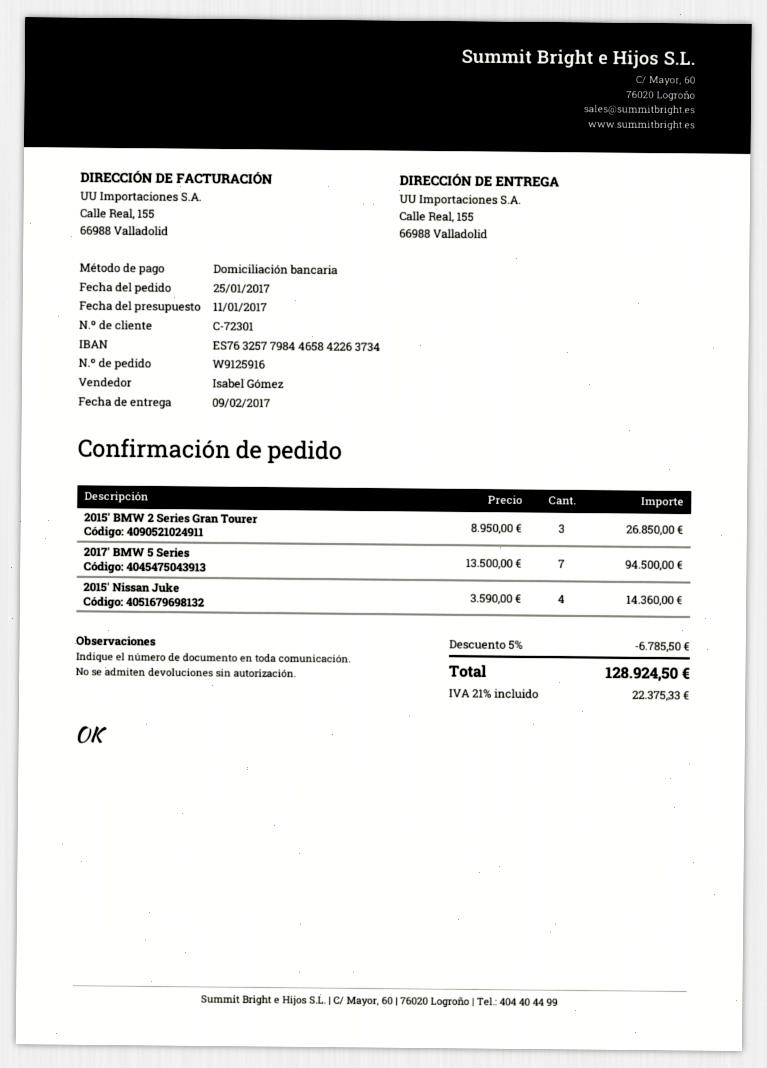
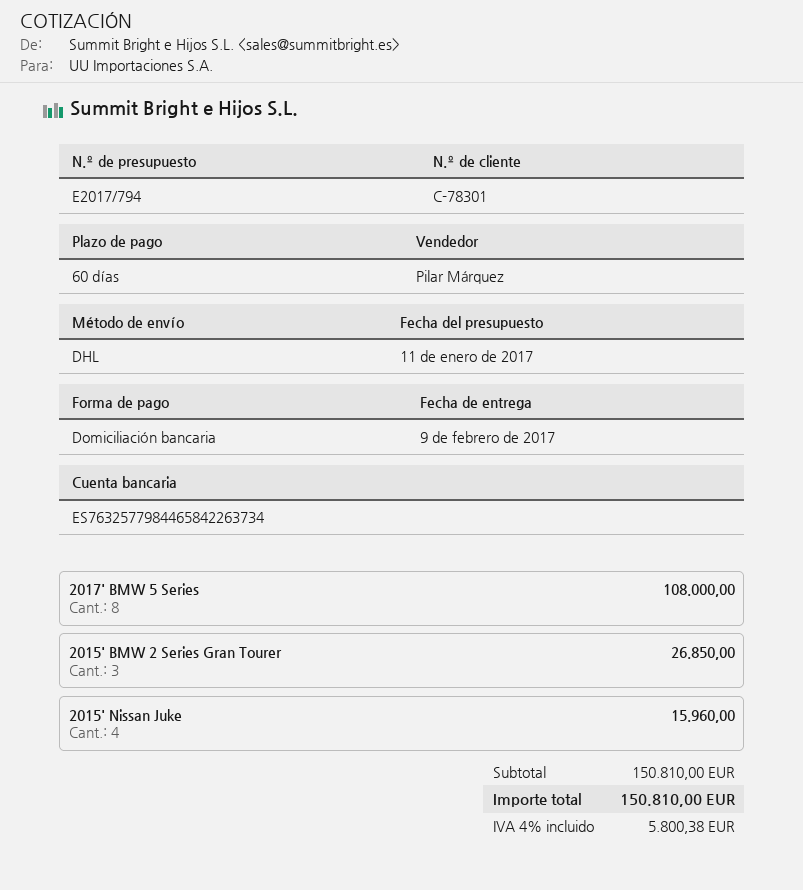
customer number: C-72301 -> C-78301
sales rep: Isabel Gómez -> Pilar Márquez
2017' BMW 5 Series: 7 for 94500.00 -> 8 for 108000.00
2015' Nissan Juke: 4 for 14360.00 -> 4 for 15960.00
discount: 5% = 6785.50 -> none
tax: 21% = 22375.33 -> 4% = 5800.38
total: 128924.50 -> 150810.00

